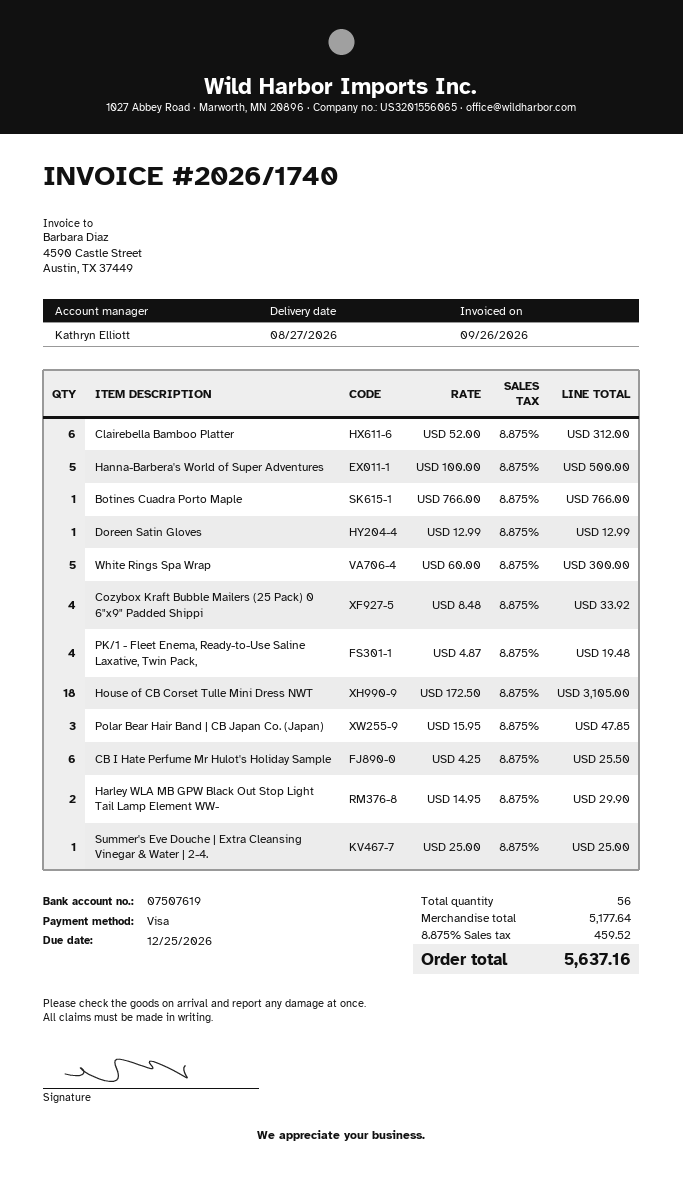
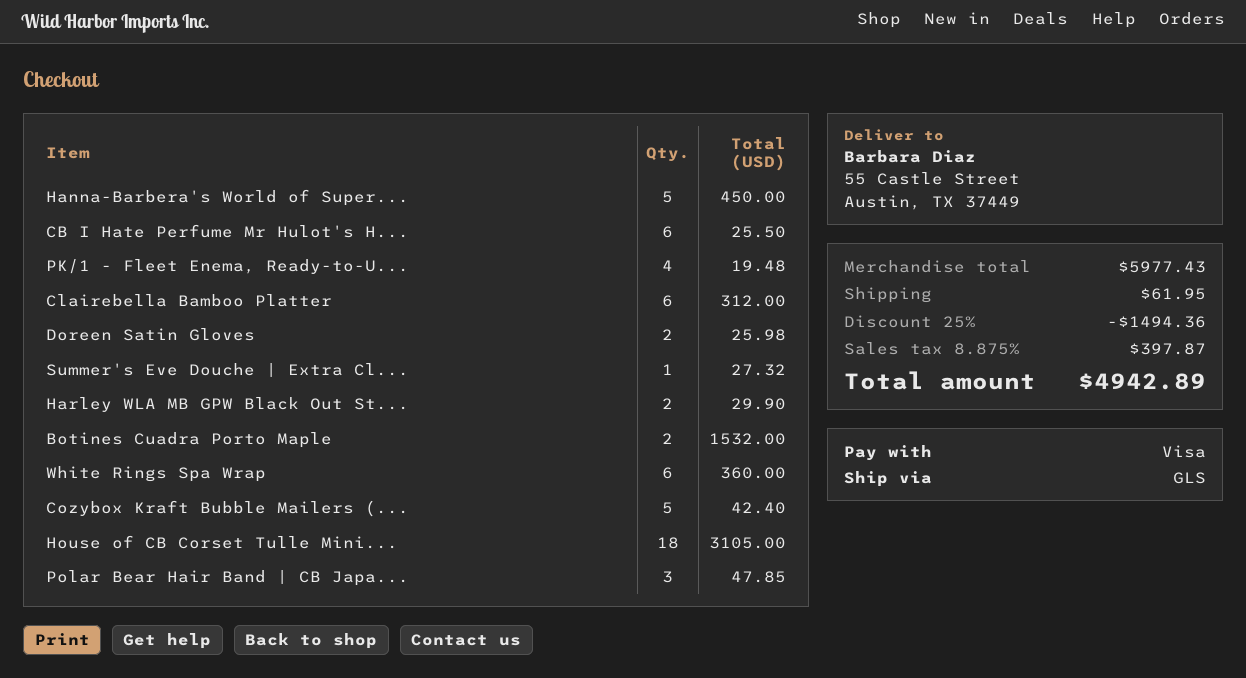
Hanna-Barbera's World of Super Adventures: 5 for 500.00 -> 5 for 450.00
Botines Cuadra Porto Maple: 1 for 766.00 -> 2 for 1532.00
Doreen Satin Gloves: 1 for 12.99 -> 2 for 25.98
White Rings Spa Wrap: 5 for 300.00 -> 6 for 360.00
Cozybox Kraft Bubble Mailers (25 Pack) 0 6"x9" Padded Shippi: 4 for 33.92 -> 5 for 42.40
Summer's Eve Douche | Extra Cleansing Vinegar & Water | 2-4.: 1 for 25.00 -> 1 for 27.32
subtotal: 5177.64 -> 5977.43
discount: none -> 25% = 1494.36
shipping: none -> 61.95
tax: 8.875% = 459.52 -> 8.875% = 397.87
total: 5637.16 -> 4942.89

